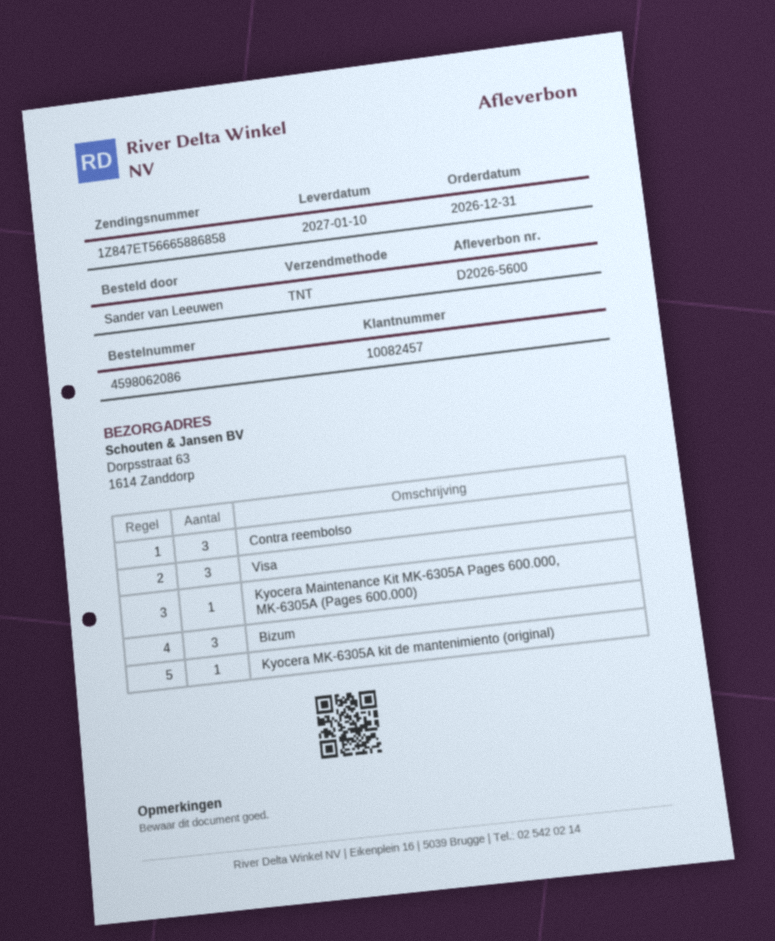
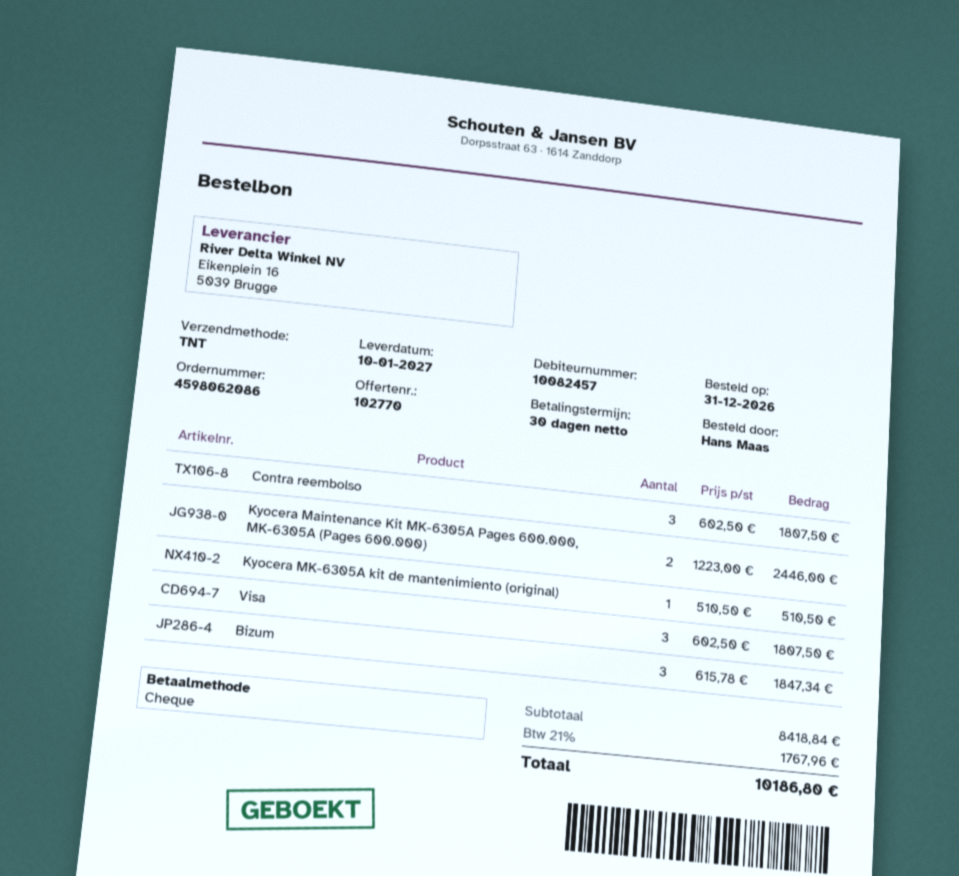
ordered by: Sander van Leeuwen -> Hans Maas
Kyocera Maintenance Kit MK-6305A Pages 600.000, MK-6305A (Pages 600.000): 1 -> 2

